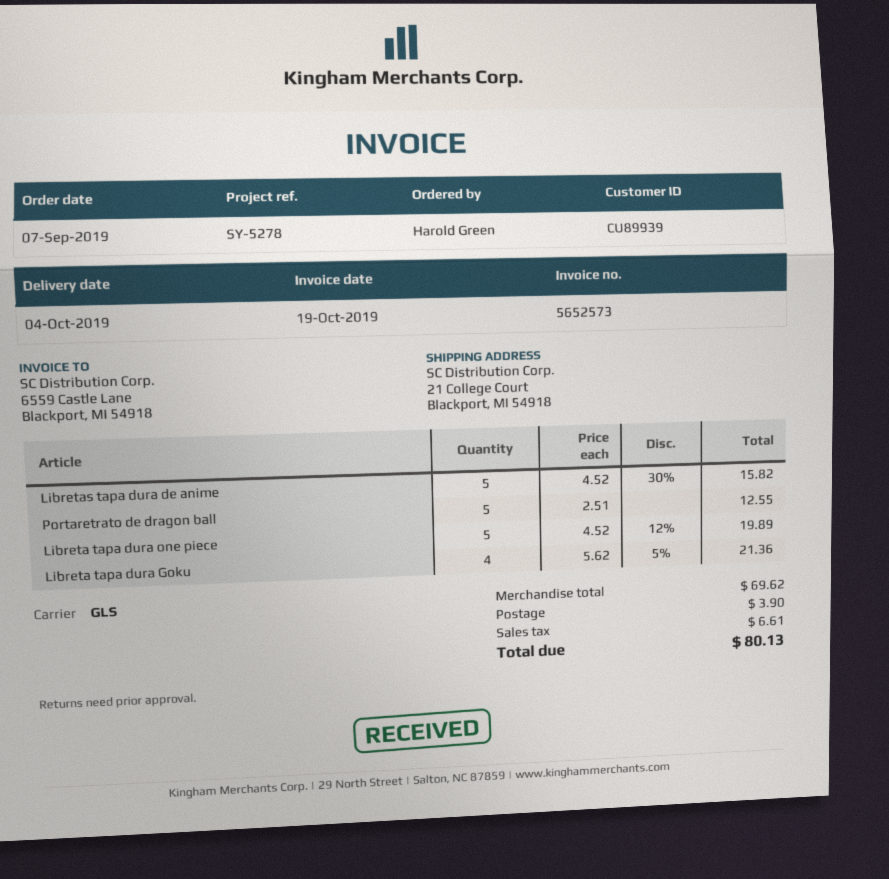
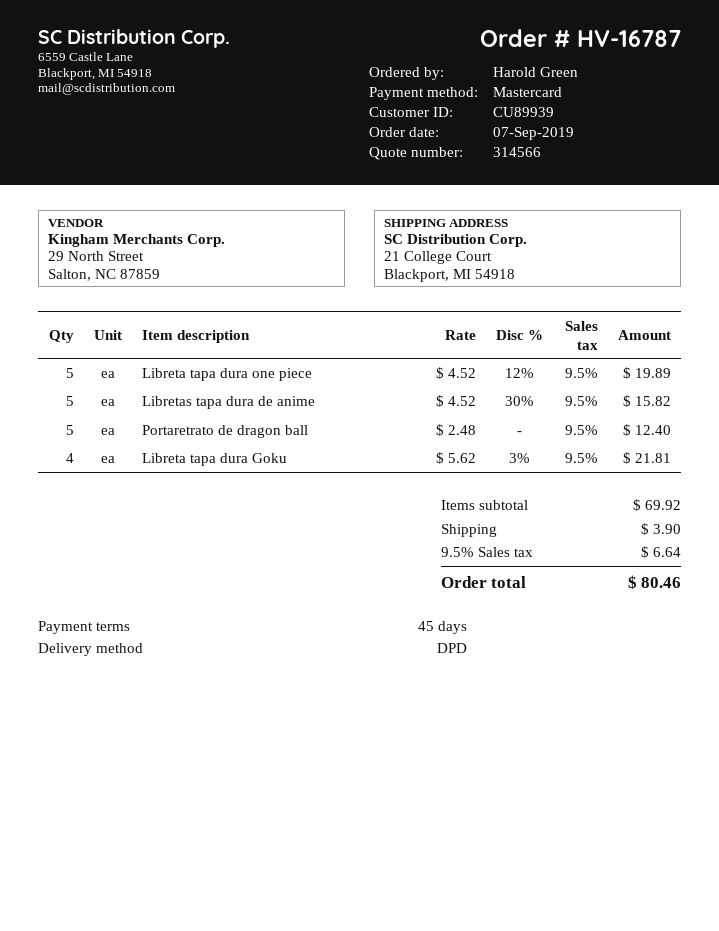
shipping method: GLS -> DPD
Portaretrato de dragon ball: 5 x 2.51 = 12.55 -> 5 x 2.48 = 12.40
Libreta tapa dura Goku: 4 x 5.62 - 5% = 21.36 -> 4 x 5.62 - 3% = 21.81
subtotal: 69.62 -> 69.92
tax: 6.61 -> 6.64
total: 80.13 -> 80.46

